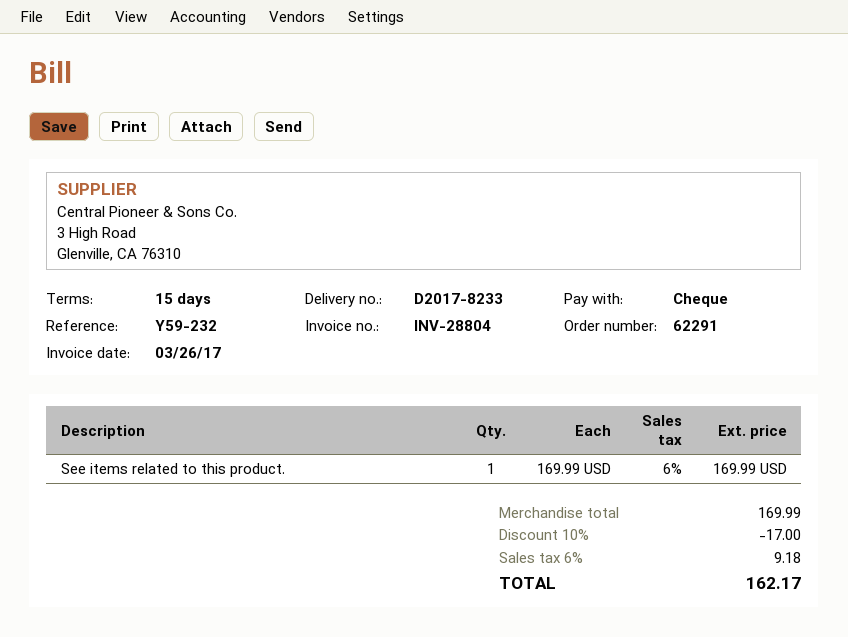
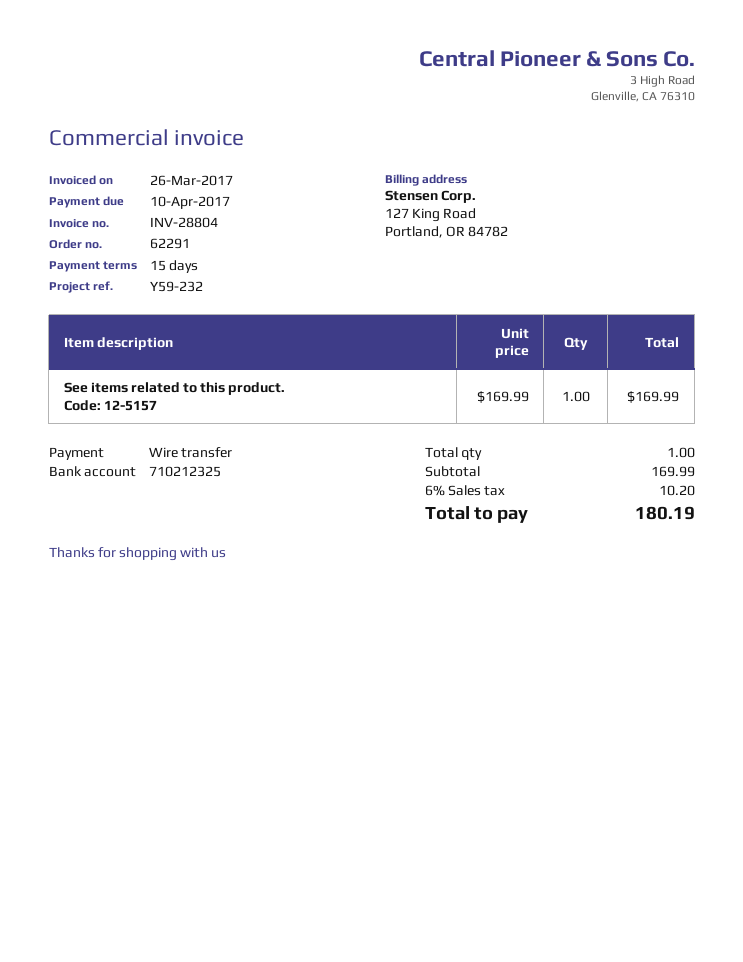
payment method: cheque -> bank transfer
discount: 10% = 17.00 -> none
tax: 6% = 9.18 -> 6% = 10.20
total: 162.17 -> 180.19

